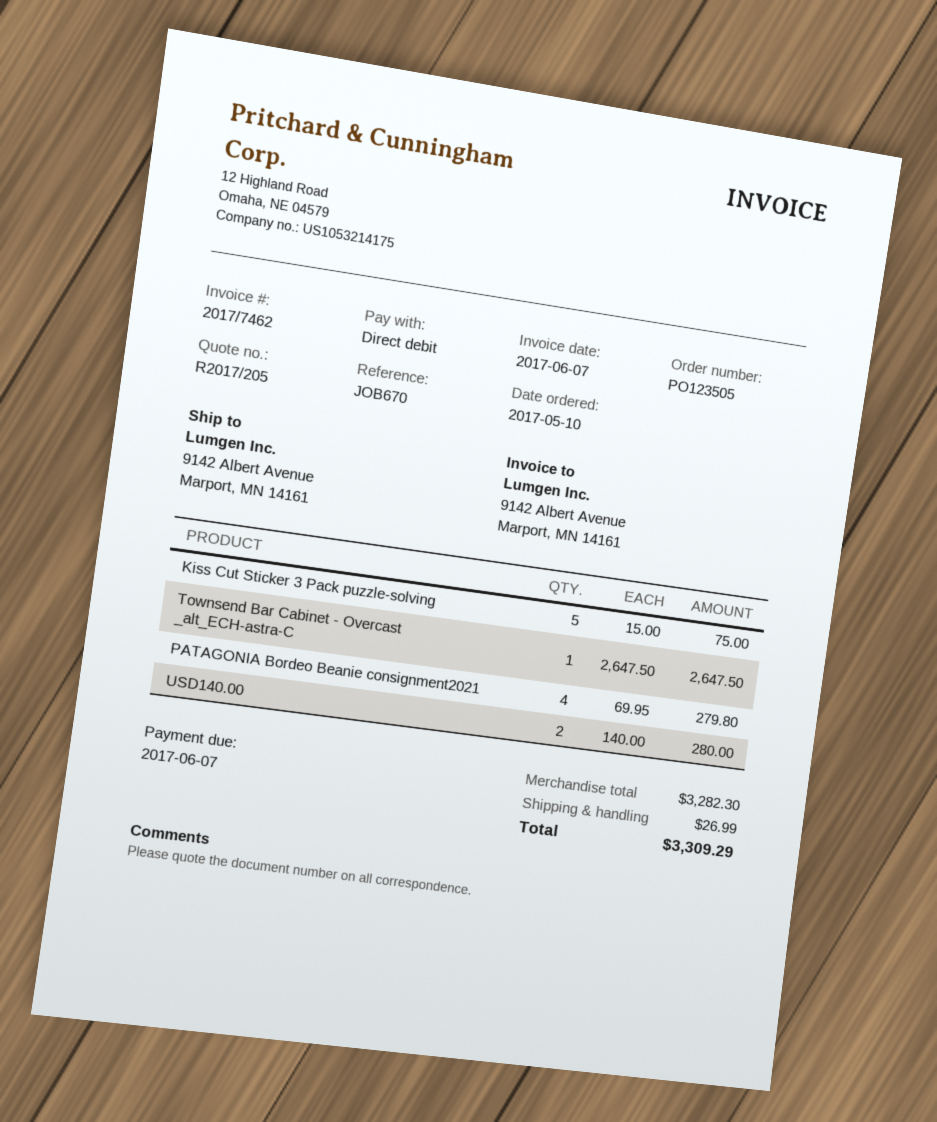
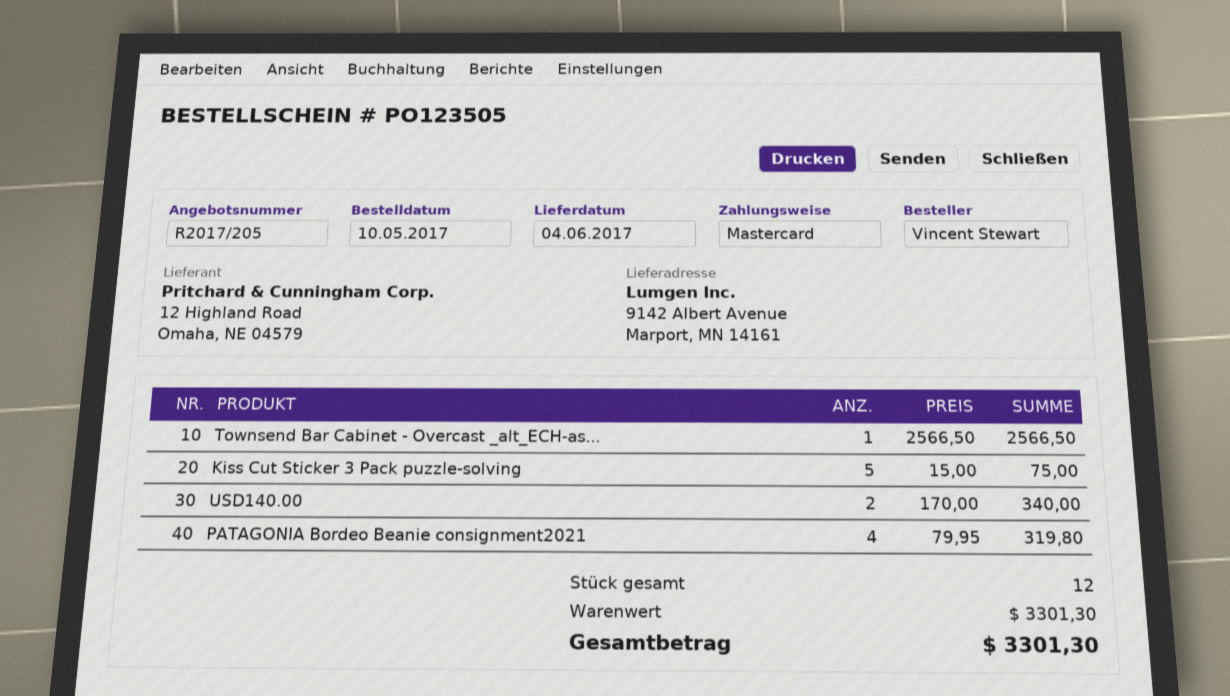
payment method: direct debit -> Mastercard
Townsend Bar Cabinet - Overcast _alt_ECH-astra-C: 1 x 2647.50 = 2647.50 -> 1 x 2566.50 = 2566.50
PATAGONIA Bordeo Beanie consignment2021: 4 x 69.95 = 279.80 -> 4 x 79.95 = 319.80
USD140.00: 2 x 140.00 = 280.00 -> 2 x 170.00 = 340.00
subtotal: 3282.30 -> 3301.30
shipping: 26.99 -> none
total: 3309.29 -> 3301.30

